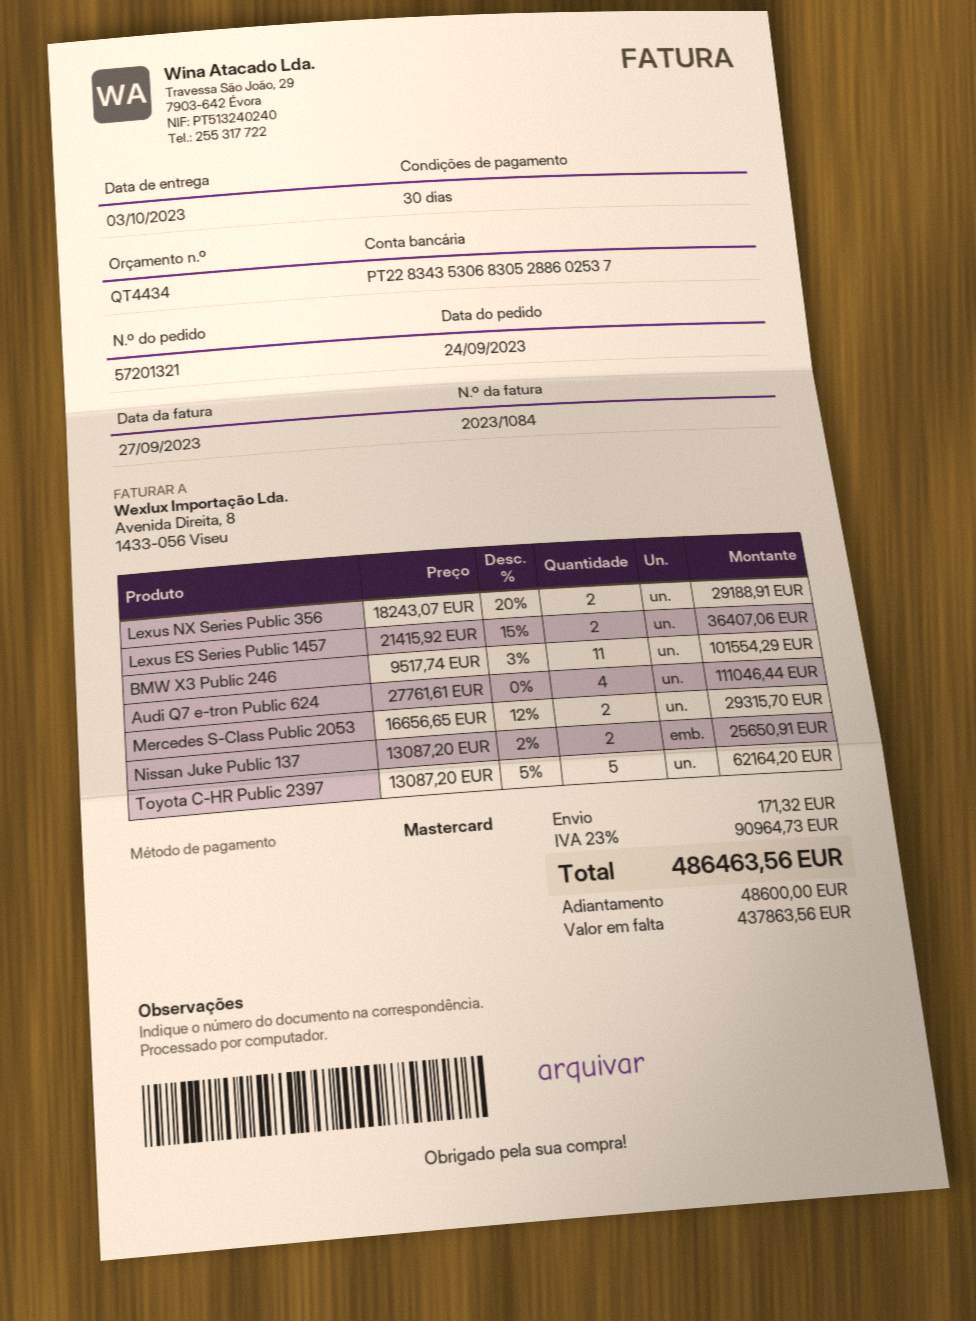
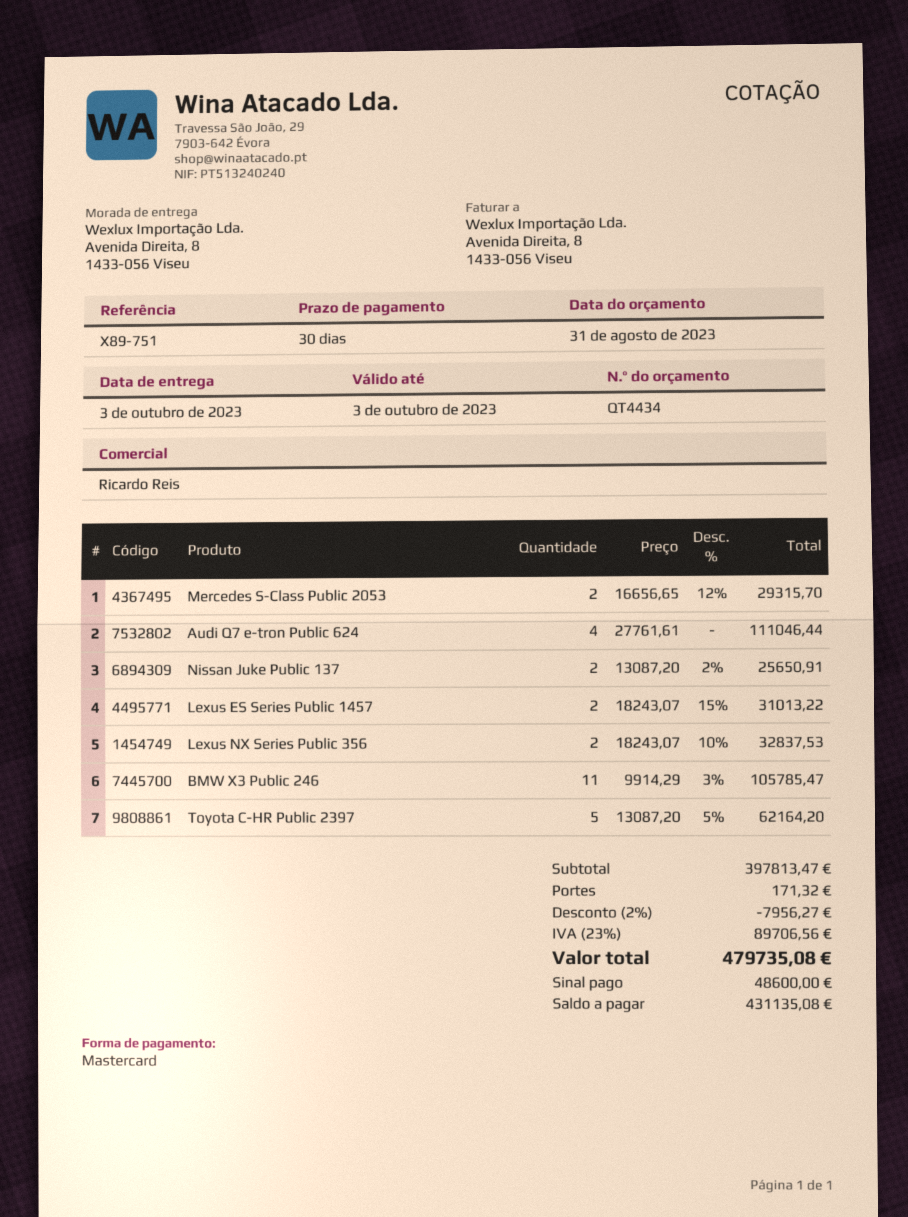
Lexus NX Series Public 356: 2 x 18243.07 - 20% = 29188.91 -> 2 x 18243.07 - 10% = 32837.53
Lexus ES Series Public 1457: 2 x 21415.92 - 15% = 36407.06 -> 2 x 18243.07 - 15% = 31013.22
BMW X3 Public 246: 11 x 9517.74 - 3% = 101554.29 -> 11 x 9914.29 - 3% = 105785.47
discount: none -> 2% = 7956.27
tax: 23% = 90964.73 -> 23% = 89706.56
total: 486463.56 -> 479735.08
balance: 437863.56 -> 431135.08

